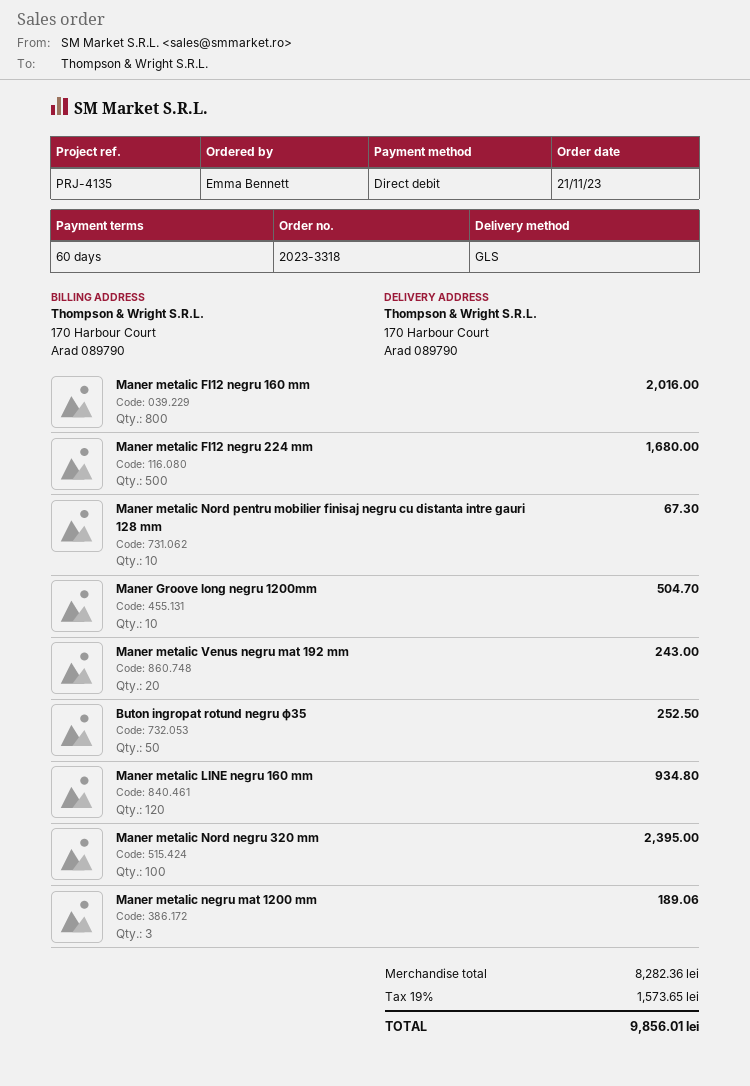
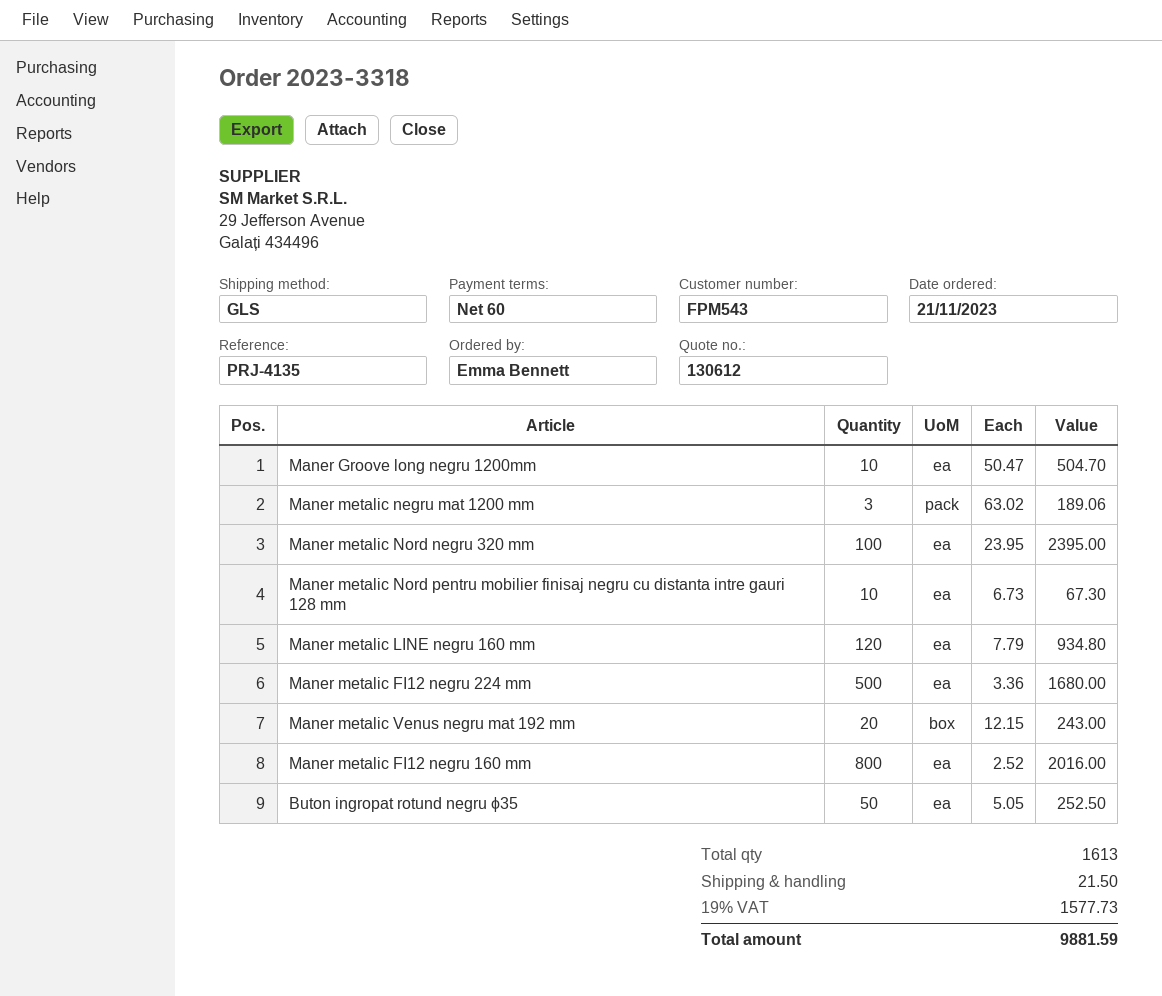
shipping: none -> 21.50
tax: 19% = 1573.65 -> 19% = 1577.73
total: 9856.01 -> 9881.59

